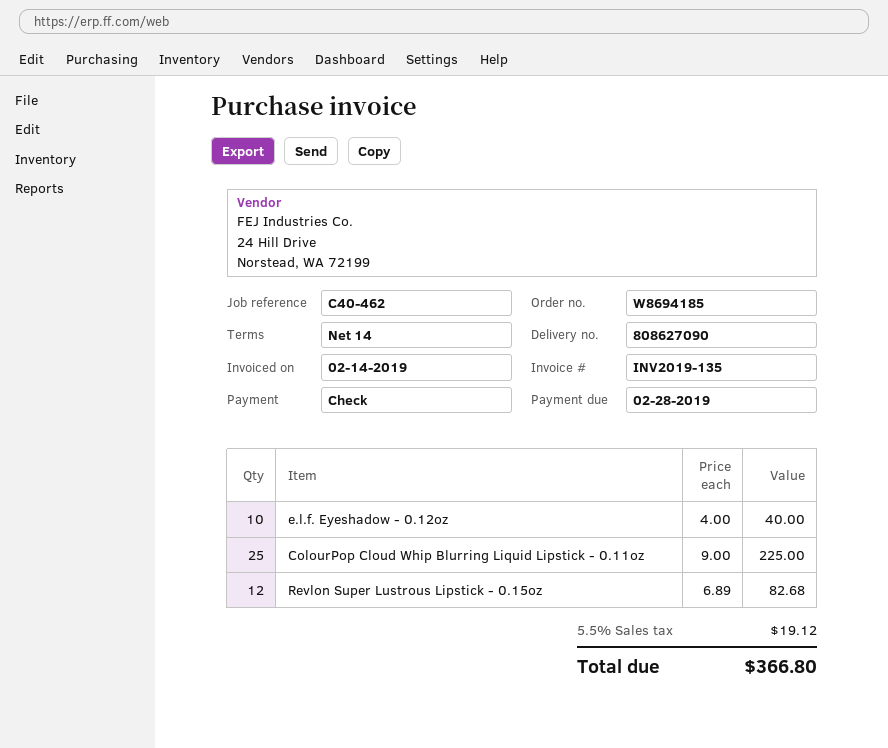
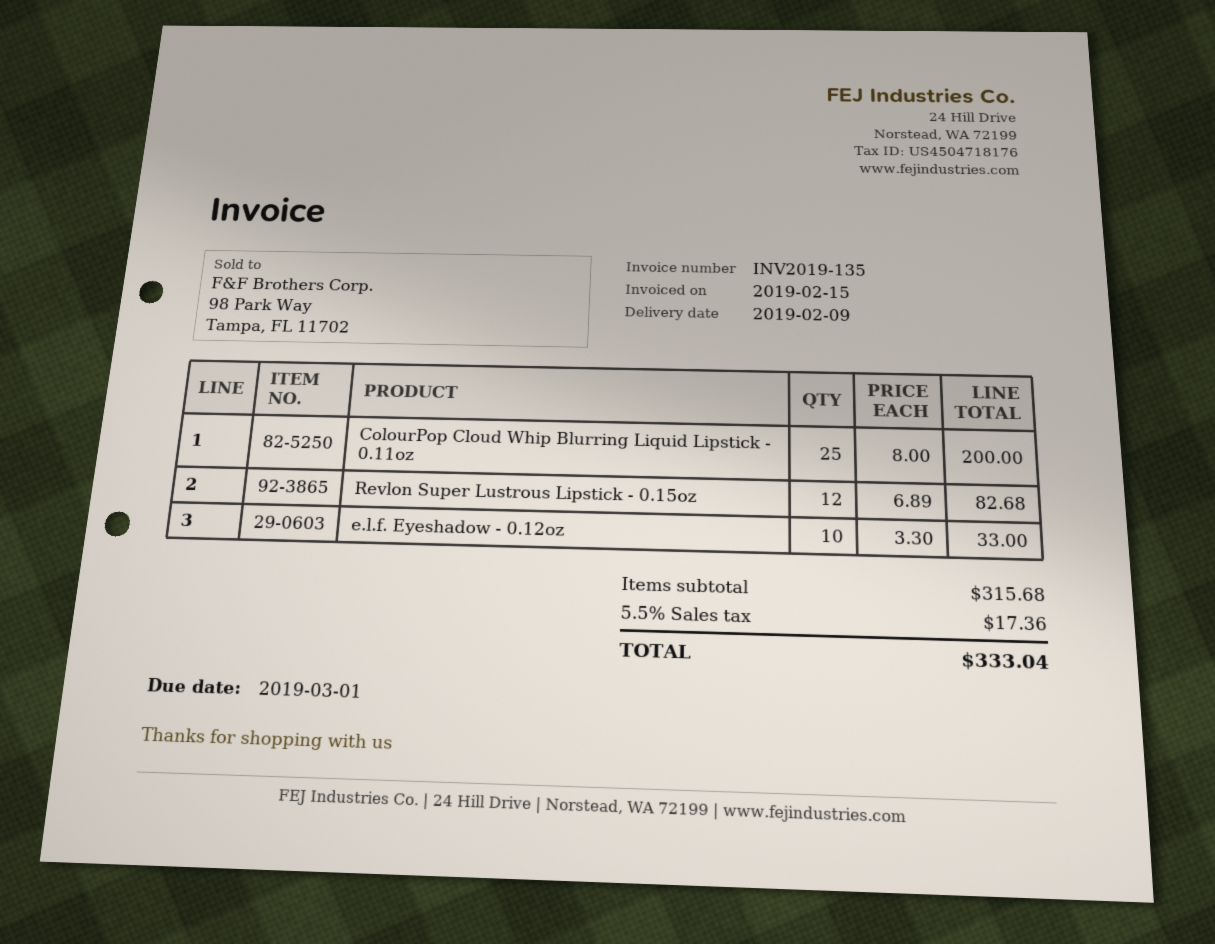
invoice date: 2019-02-14 -> 2019-02-15
due date: 2019-02-28 -> 2019-03-01
e.l.f. Eyeshadow - 0.12oz: 10 x 4.00 = 40.00 -> 10 x 3.30 = 33.00
ColourPop Cloud Whip Blurring Liquid Lipstick - 0.11oz: 25 x 9.00 = 225.00 -> 25 x 8.00 = 200.00
tax: 5.5% = 19.12 -> 5.5% = 17.36
total: 366.80 -> 333.04

